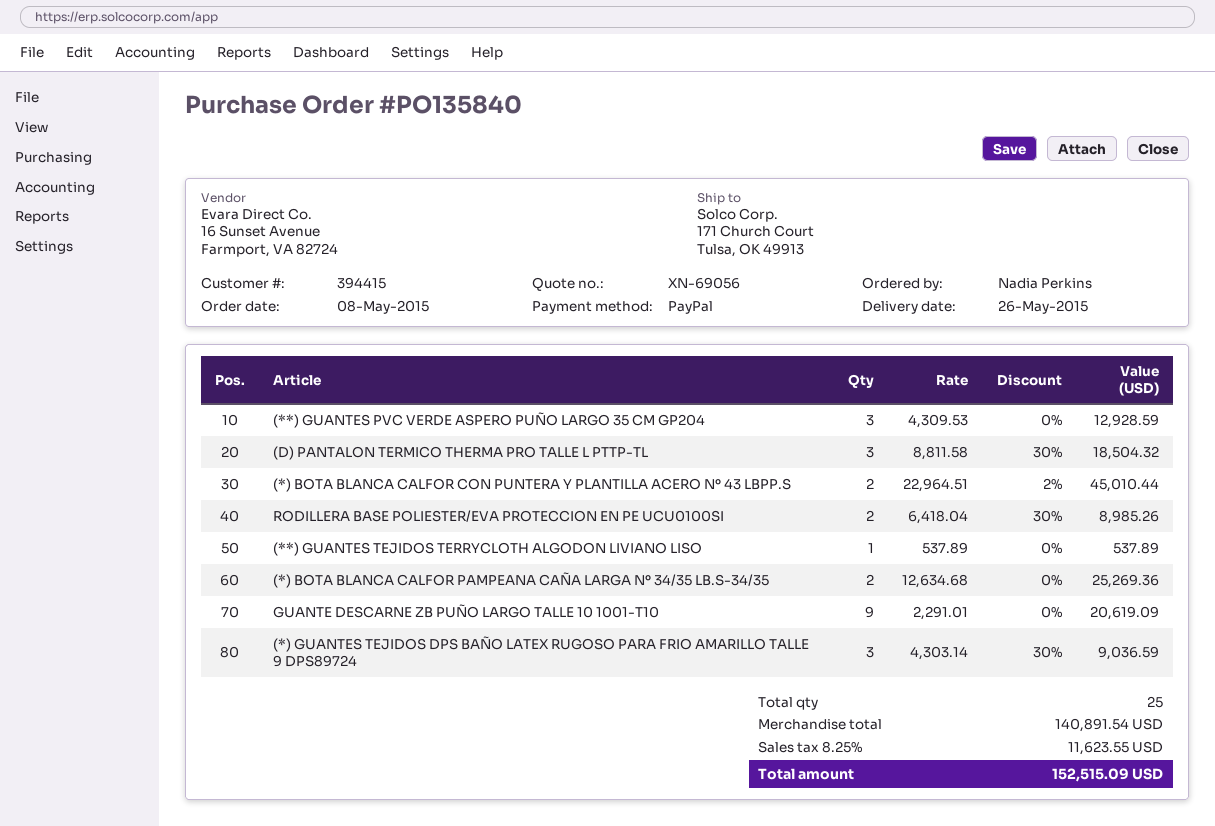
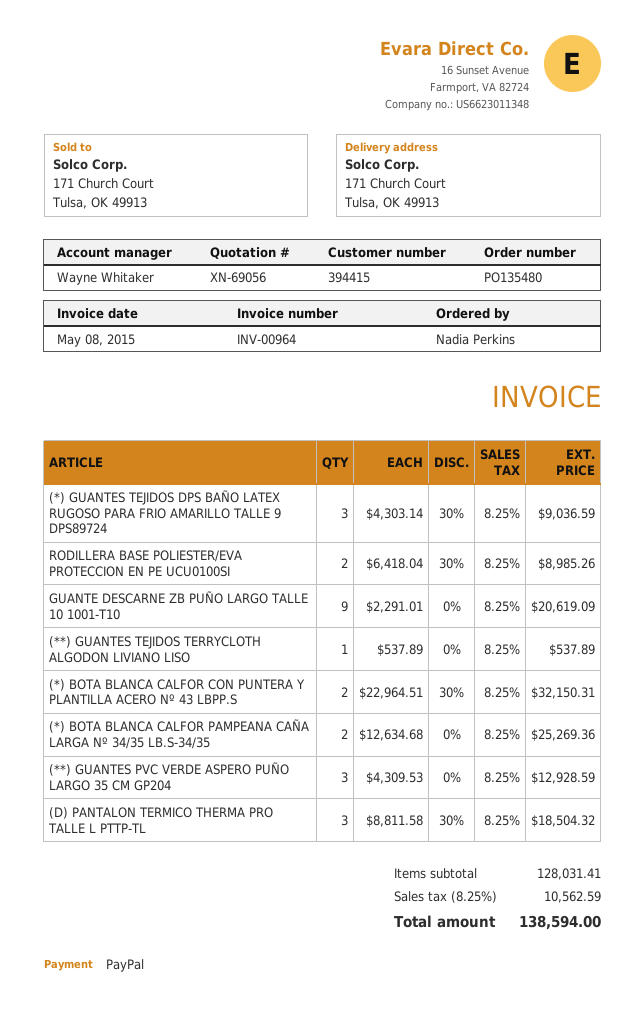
order number: PO135840 -> PO135480
(*) BOTA BLANCA CALFOR CON PUNTERA Y PLANTILLA ACERO Nº 43 LBPP.S: 2 x 22964.51 - 2% = 45010.44 -> 2 x 22964.51 - 30% = 32150.31
subtotal: 140891.54 -> 128031.41
tax: 8.25% = 11623.55 -> 8.25% = 10562.59
total: 152515.09 -> 138594.00

